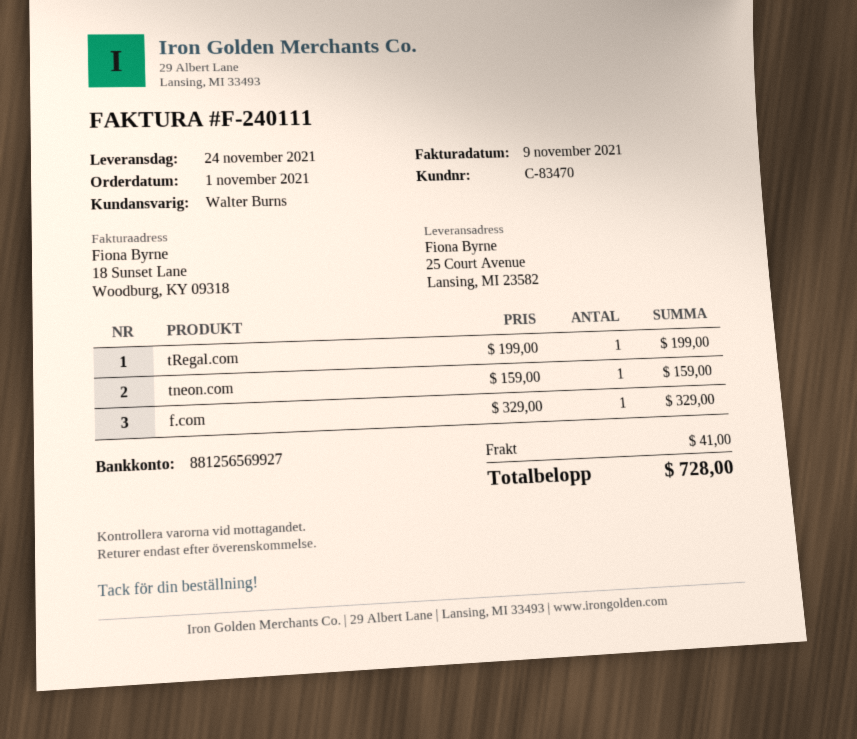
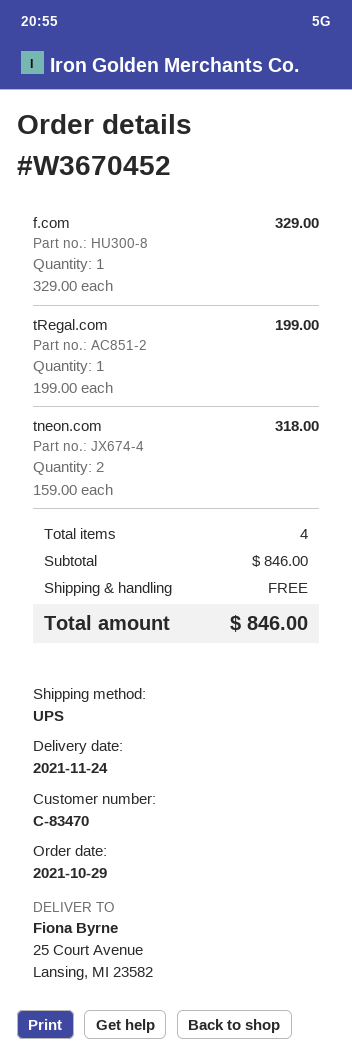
order date: 2021-11-01 -> 2021-10-29
tneon.com: 1 x 159.00 = 159.00 -> 2 x 159.00 = 318.00
shipping: 41.00 -> 0.00
total: 728.00 -> 846.00

